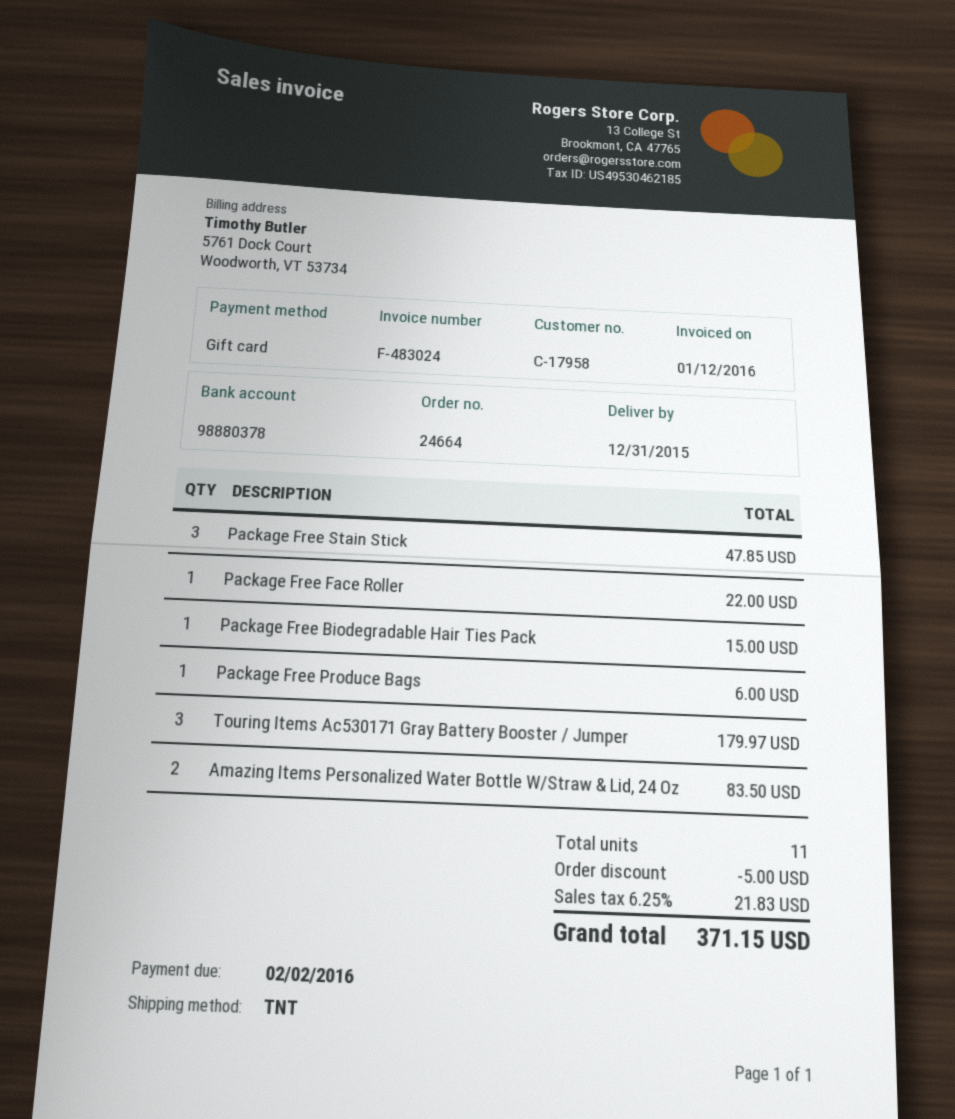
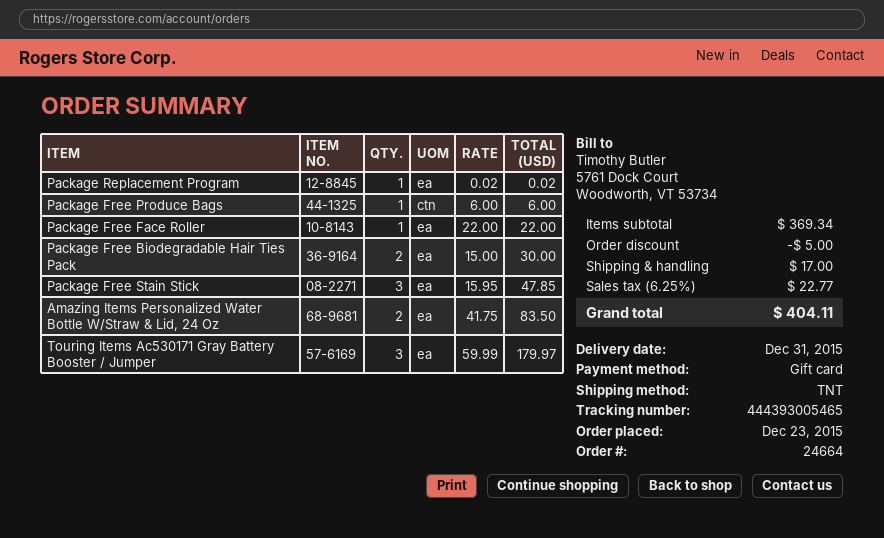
Package Free Biodegradable Hair Ties Pack: 1 for 15.00 -> 2 for 30.00
Package Replacement Program: none -> 1 for 0.02
shipping: none -> 17.00
tax: 6.25% = 21.83 -> 6.25% = 22.77
total: 371.15 -> 404.11

